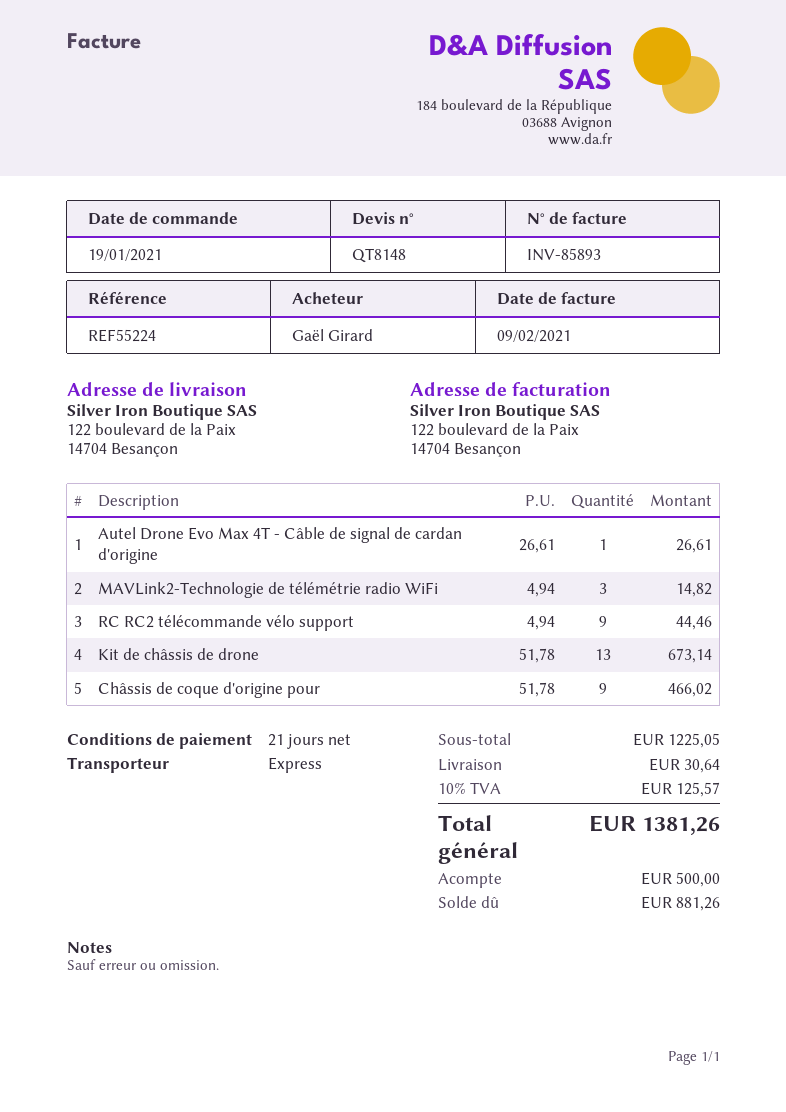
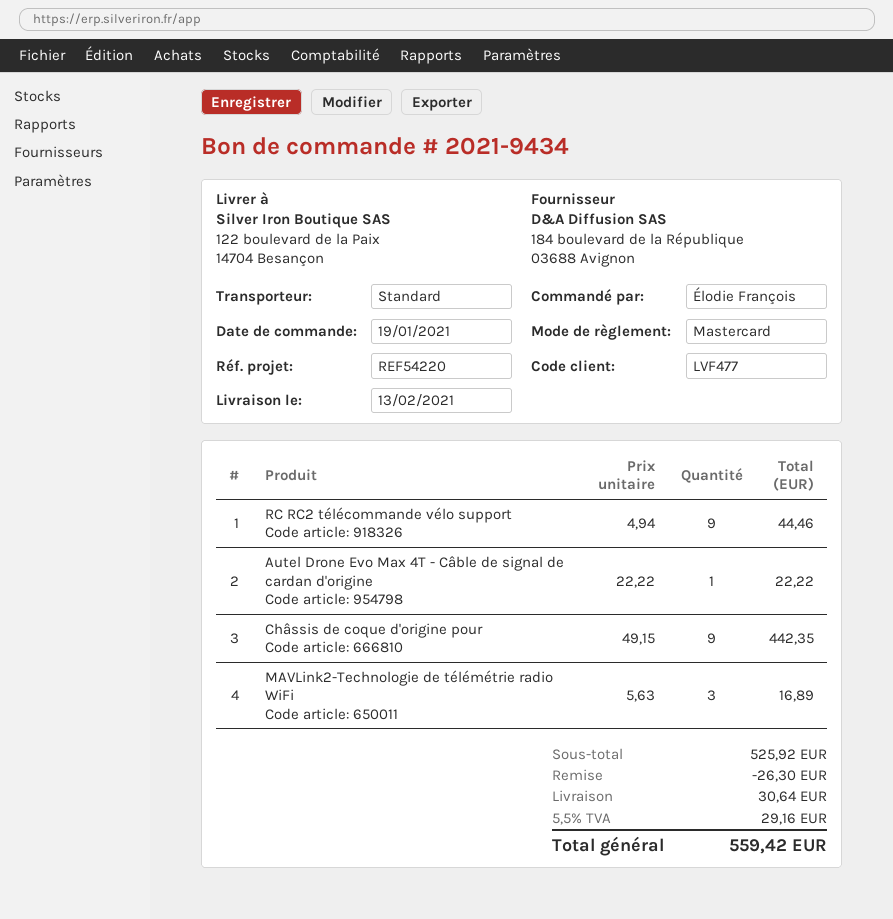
reference: REF55224 -> REF54220
ordered by: Gaël Girard -> Élodie François
shipping method: express -> standard
Autel Drone Evo Max 4T - Câble de signal de cardan d'origine: 1 x 26.61 = 26.61 -> 1 x 22.22 = 22.22
MAVLink2-Technologie de télémétrie radio WiFi: 3 x 4.94 = 14.82 -> 3 x 5.63 = 16.89
Kit de châssis de drone: 13 x 51.78 = 673.14 -> none
Châssis de coque d'origine pour: 9 x 51.78 = 466.02 -> 9 x 49.15 = 442.35
subtotal: 1225.05 -> 525.92
discount: none -> 26.30
tax: 10% = 125.57 -> 5.5% = 29.16
total: 1381.26 -> 559.42

